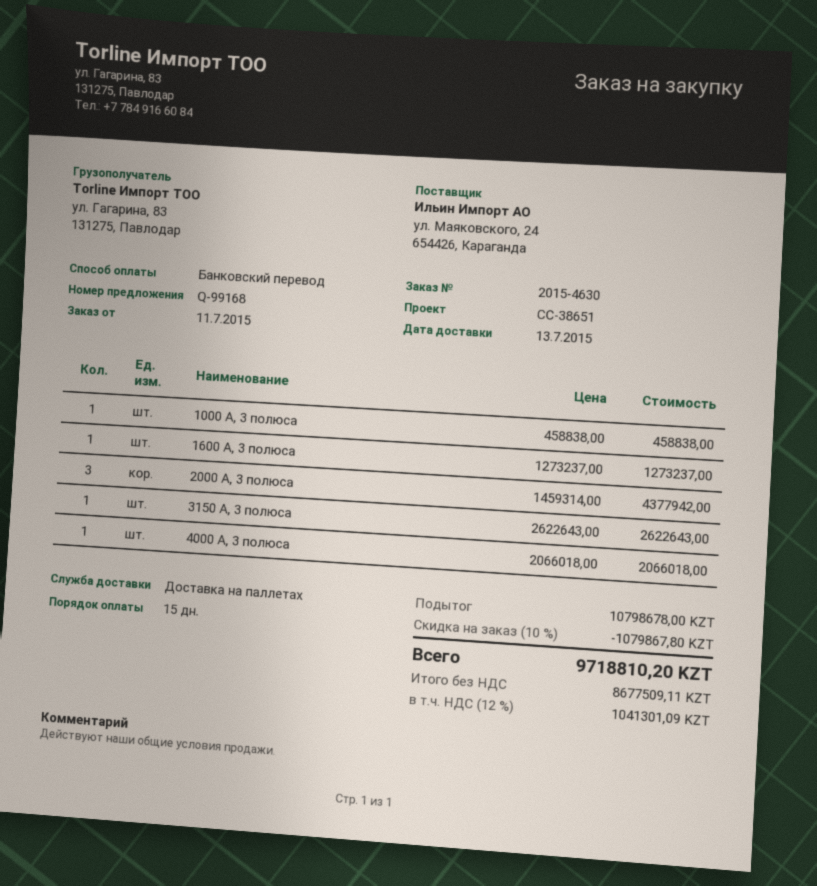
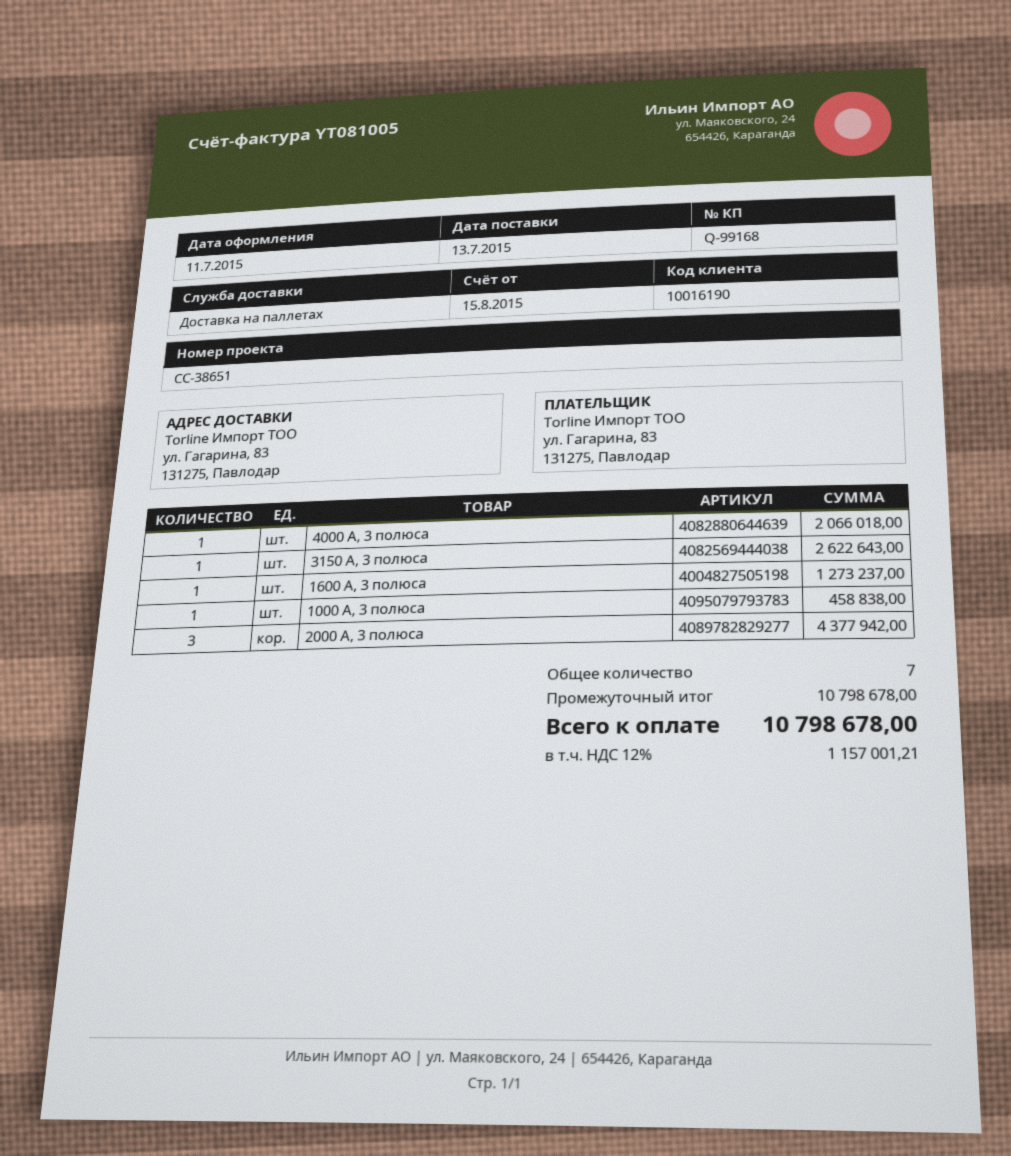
discount: 10% = 1079867.80 -> none
tax: 12% = 1041301.09 -> 12% = 1157001.21
total: 9718810.20 -> 10798678.00

